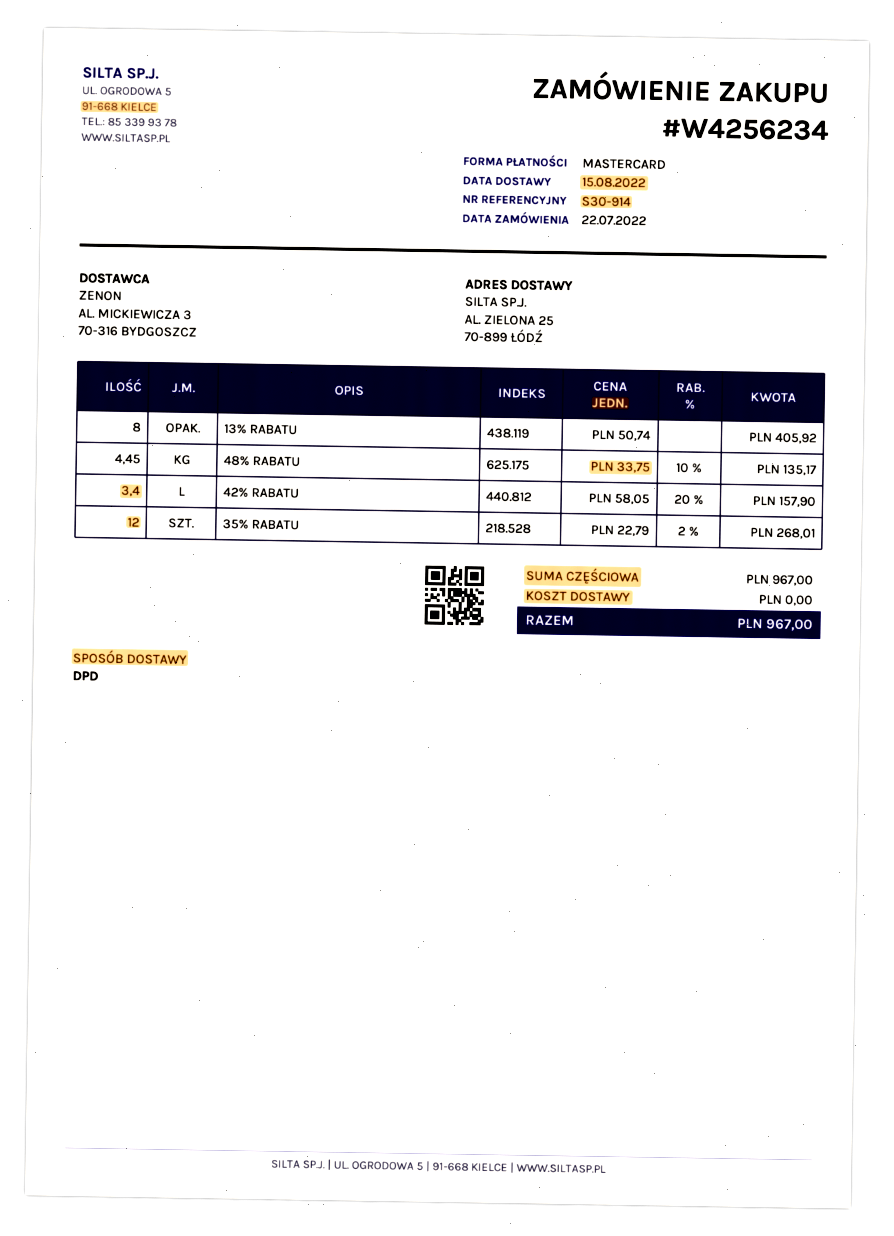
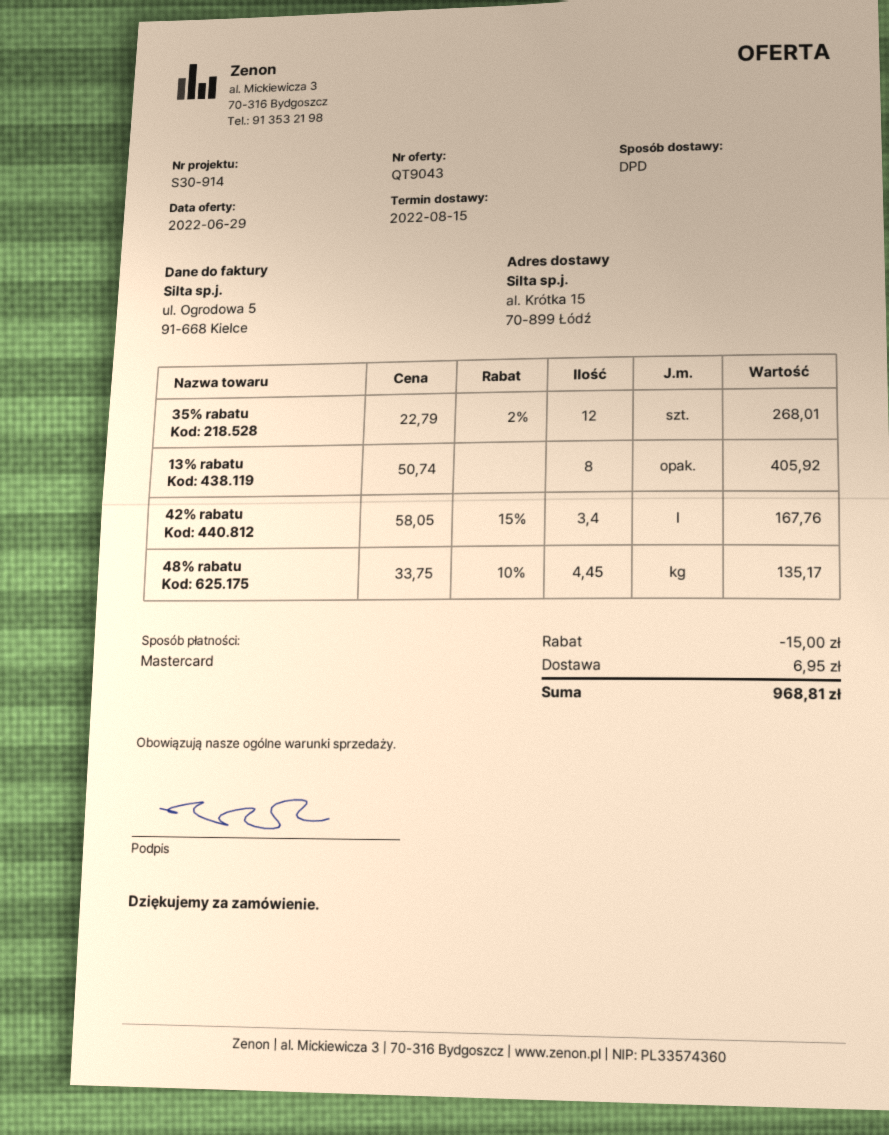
ship to: AL. ZIELONA 25, 70-899 ŁÓDŹ -> al. Krótka 15, 70-899 Łódź
42% RABATU: 3.4 x 58.05 - 20% = 157.90 -> 3.4 x 58.05 - 15% = 167.76
discount: none -> 15.00
shipping: 0.00 -> 6.95
total: 967.00 -> 968.81

